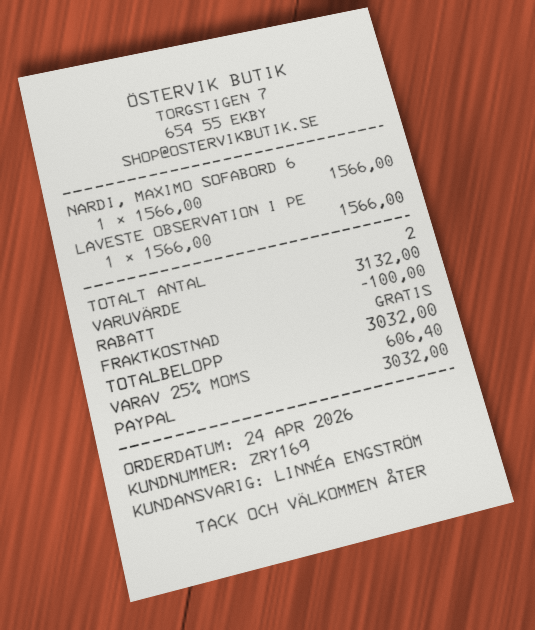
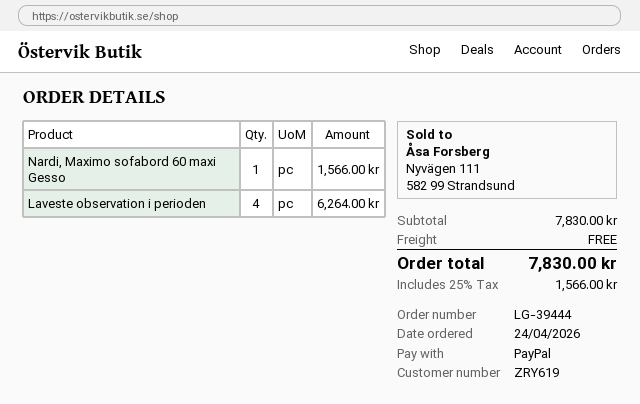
customer number: ZRY169 -> ZRY619
LAVESTE OBSERVATION I PE: 1 for 1566.00 -> 4 for 6264.00
subtotal: 3132.00 -> 7830.00
discount: 100.00 -> none
tax: 25% = 606.40 -> 25% = 1566.00
total: 3032.00 -> 7830.00

